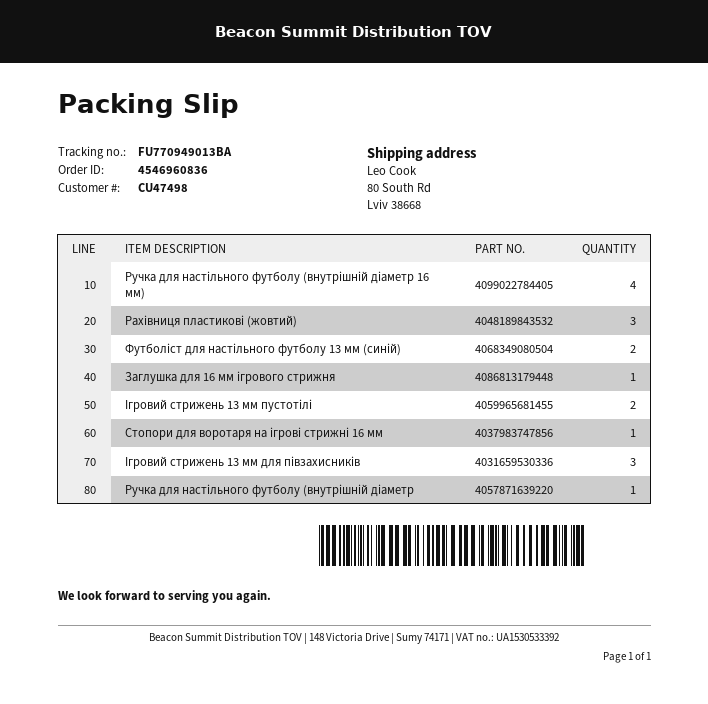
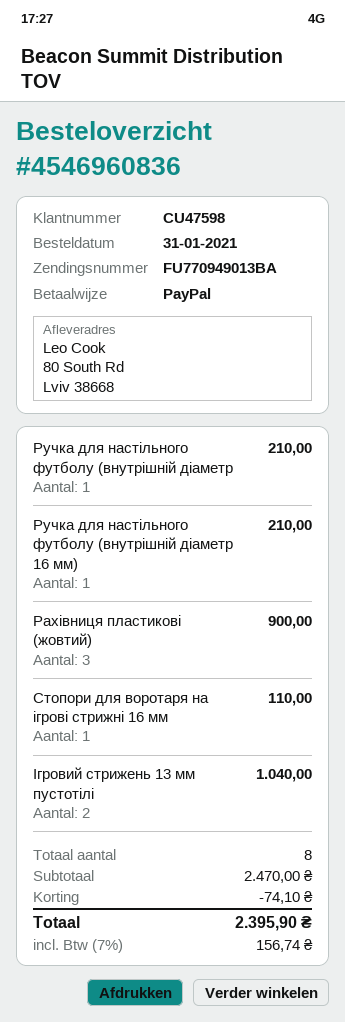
customer number: CU47498 -> CU47598
Ручка для настільного футболу (внутрішній діаметр 16 мм): 4 -> 1
Футболіст для настільного футболу 13 мм (синій): 2 -> none
Заглушка для 16 мм ігрового стрижня: 1 -> none
Ігровий стрижень 13 мм для півзахисників: 3 -> none

